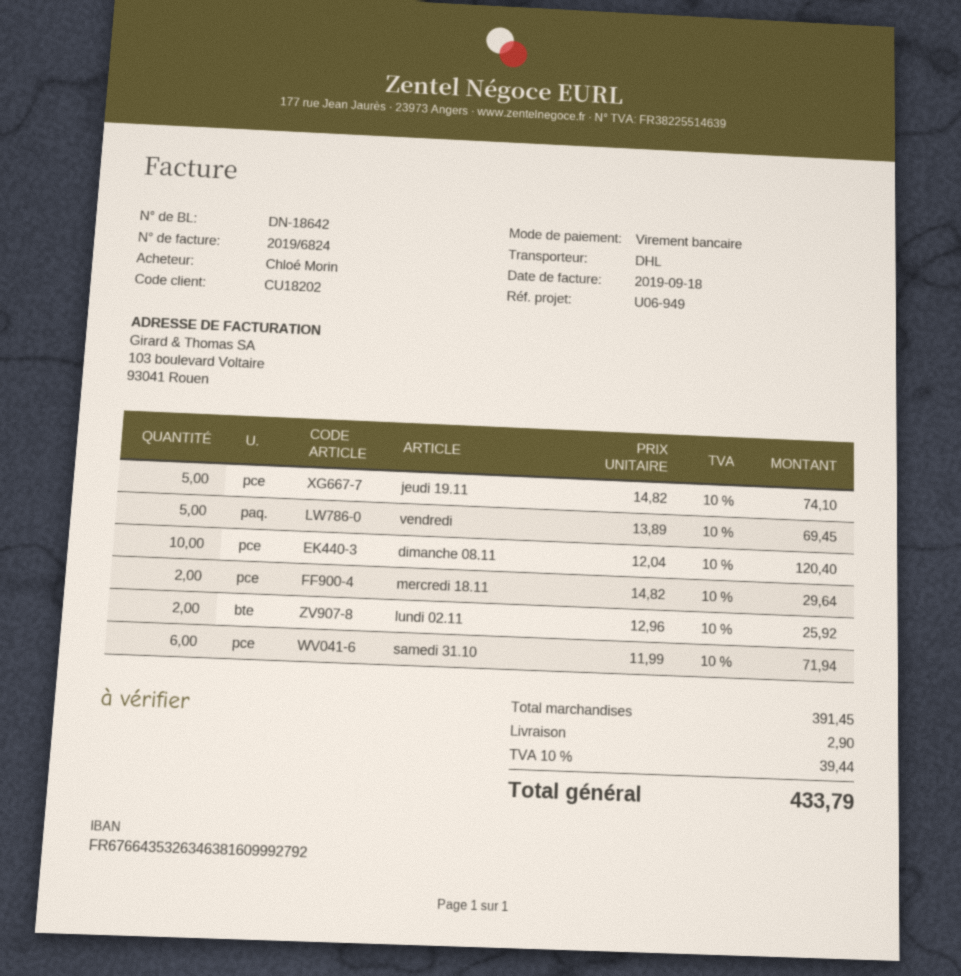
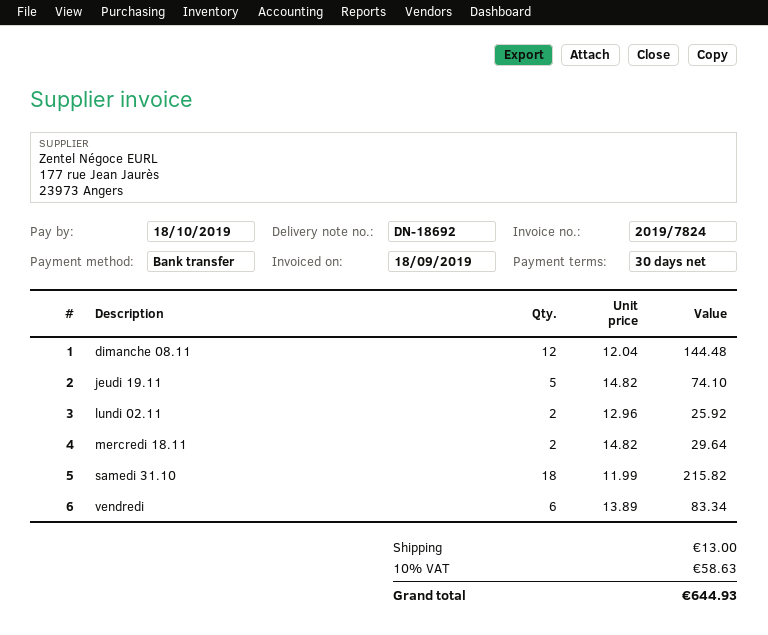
delivery note number: DN-18642 -> DN-18692
invoice number: 2019/6824 -> 2019/7824
vendredi: 5 x 13.89 = 69.45 -> 6 x 13.89 = 83.34
dimanche 08.11: 10 x 12.04 = 120.40 -> 12 x 12.04 = 144.48
samedi 31.10: 6 x 11.99 = 71.94 -> 18 x 11.99 = 215.82
shipping: 2.90 -> 13.00
tax: 10% = 39.44 -> 10% = 58.63
total: 433.79 -> 644.93

